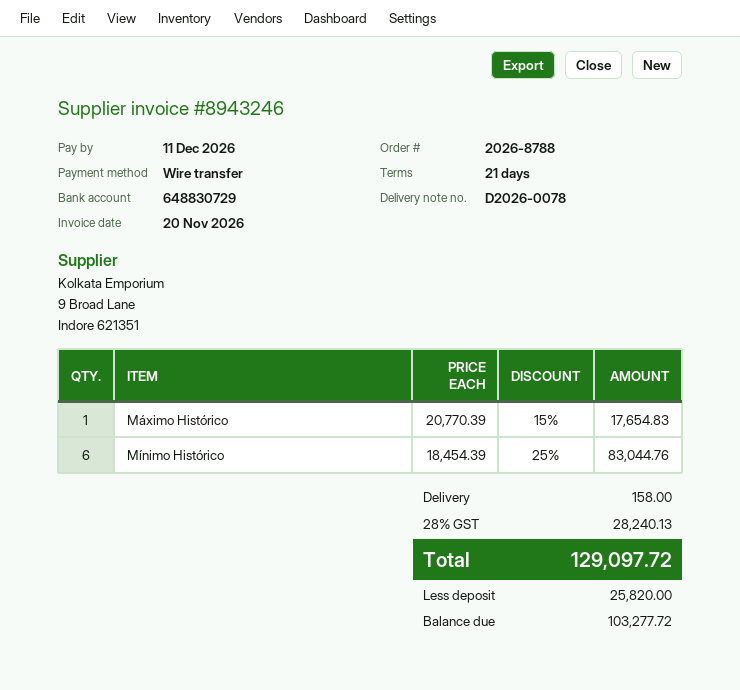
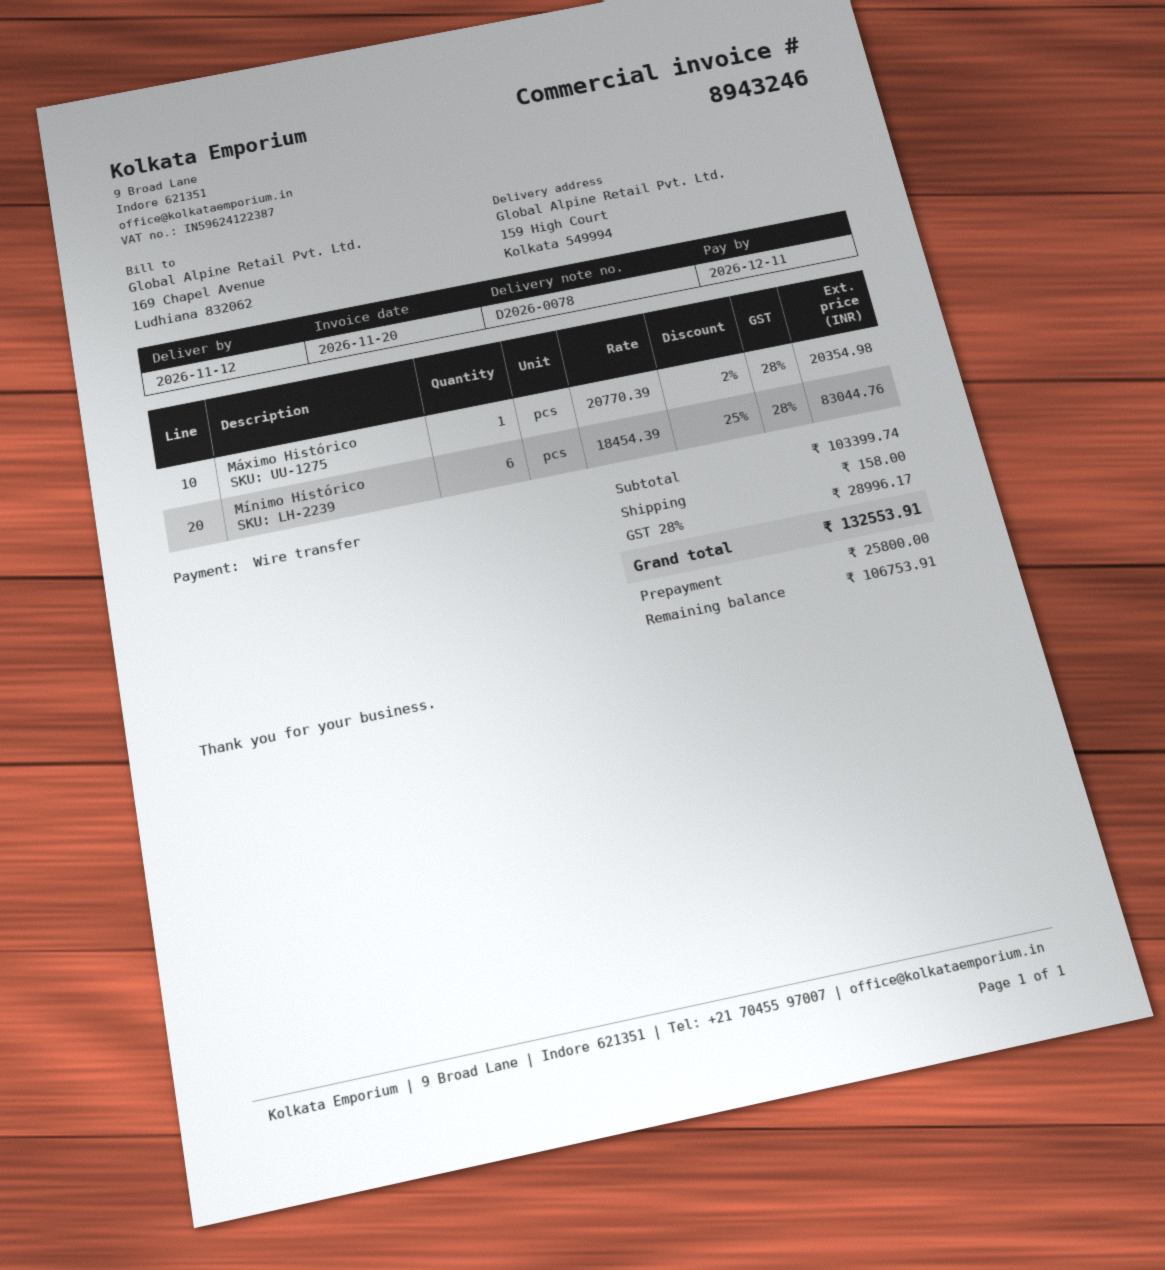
Máximo Histórico: 1 x 20770.39 - 15% = 17654.83 -> 1 x 20770.39 - 2% = 20354.98
tax: 28% = 28240.13 -> 28% = 28996.17
total: 129097.72 -> 132553.91
deposit: 25820.00 -> 25800.00
balance: 103277.72 -> 106753.91

